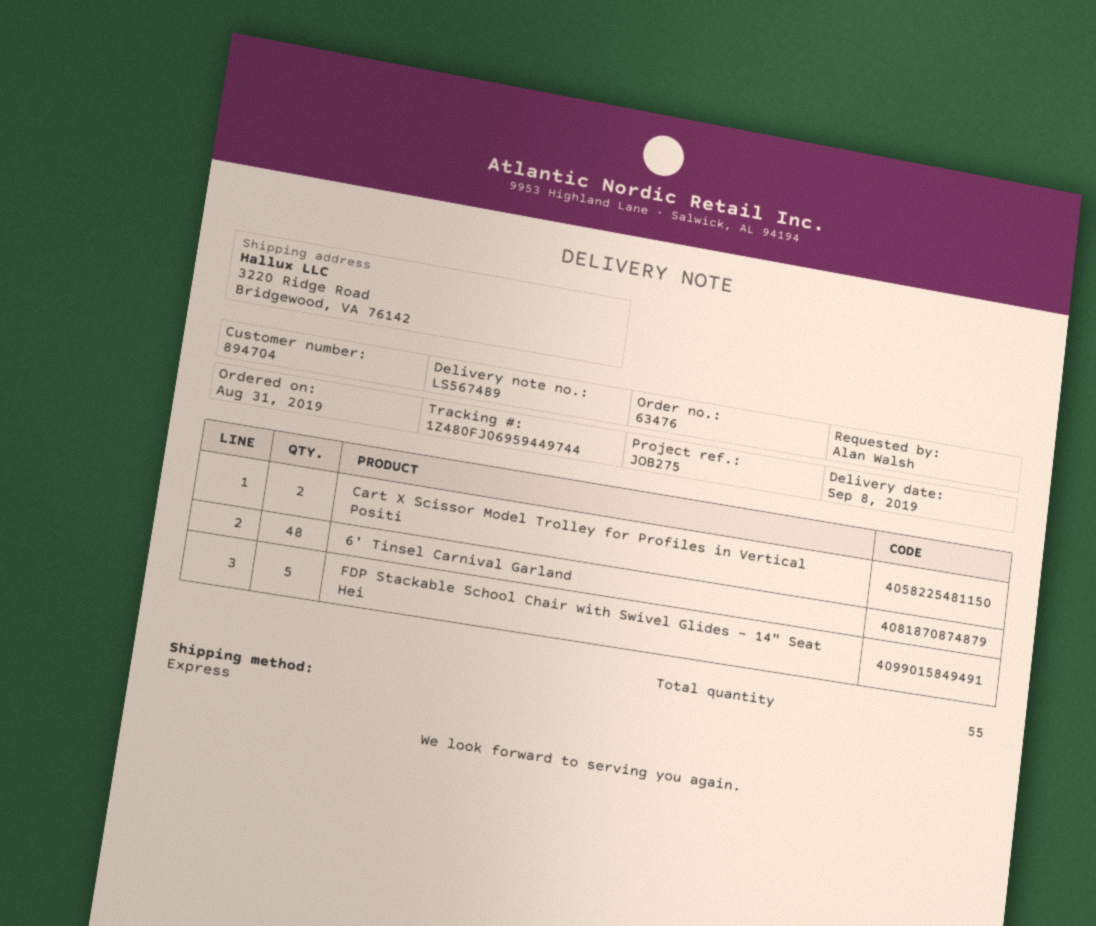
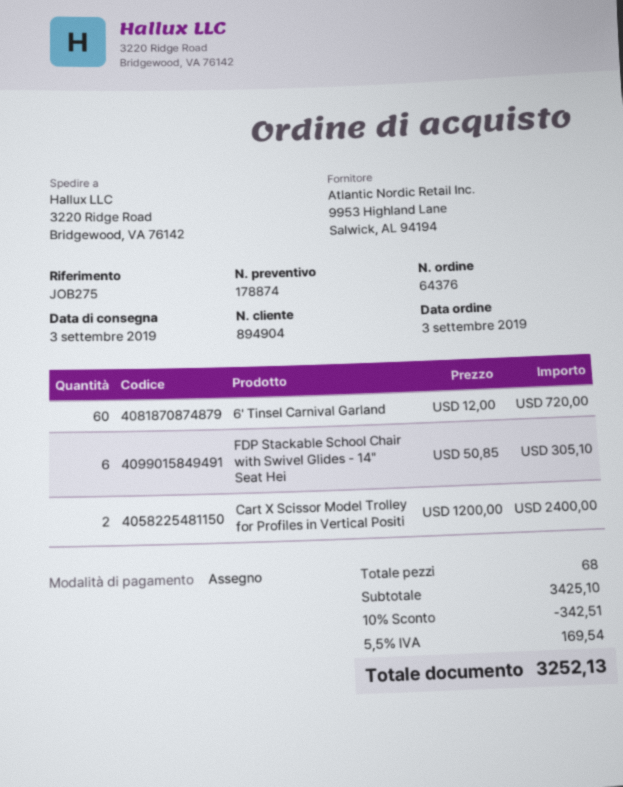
order number: 63476 -> 64376
order date: 2019-08-31 -> 2019-09-03
delivery date: 2019-09-08 -> 2019-09-03
customer number: 894704 -> 894904
6' Tinsel Carnival Garland: 48 -> 60
FDP Stackable School Chair with Swivel Glides - 14" Seat Hei: 5 -> 6
total quantity: 55 -> 68

